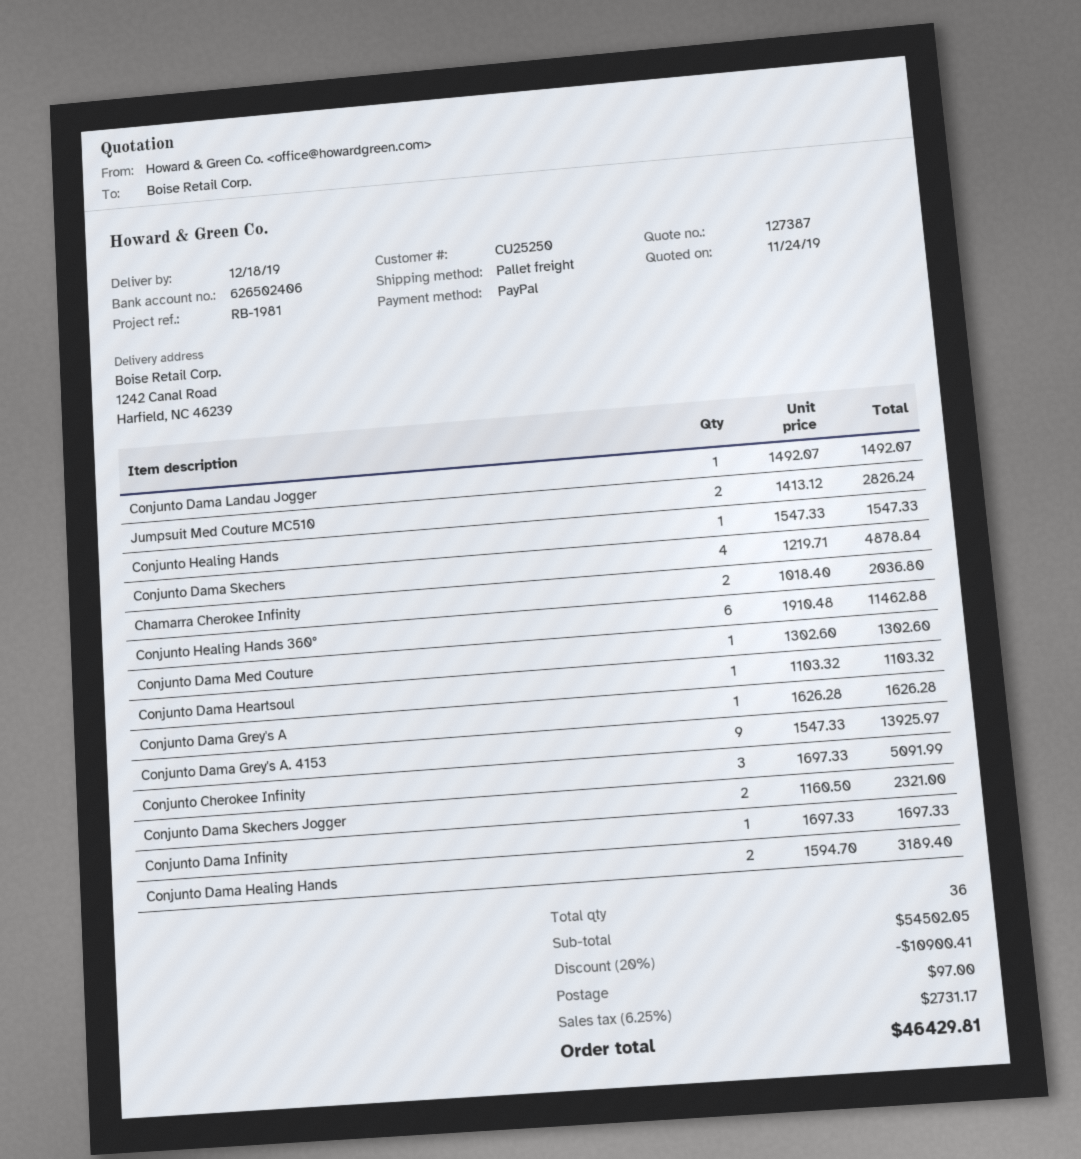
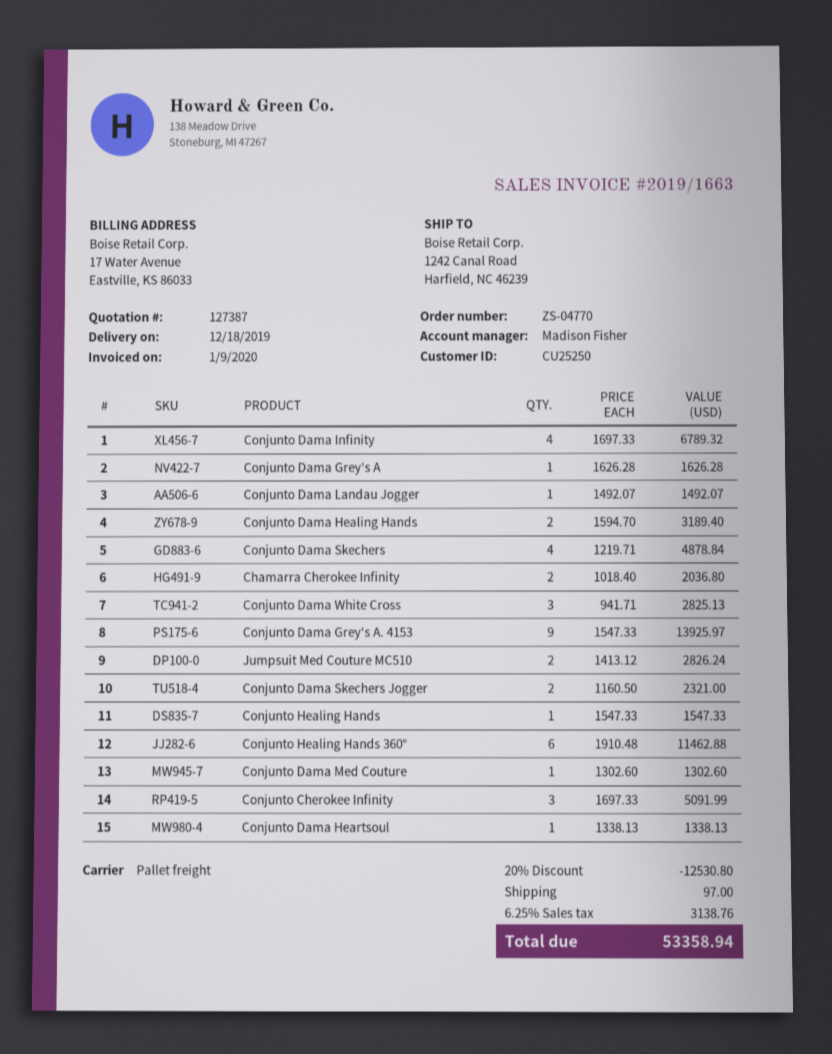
Conjunto Dama Heartsoul: 1 x 1103.32 = 1103.32 -> 1 x 1338.13 = 1338.13
Conjunto Dama Infinity: 1 x 1697.33 = 1697.33 -> 4 x 1697.33 = 6789.32
Conjunto Dama White Cross: none -> 3 x 941.71 = 2825.13
discount: 20% = 10900.41 -> 20% = 12530.80
tax: 6.25% = 2731.17 -> 6.25% = 3138.76
total: 46429.81 -> 53358.94

